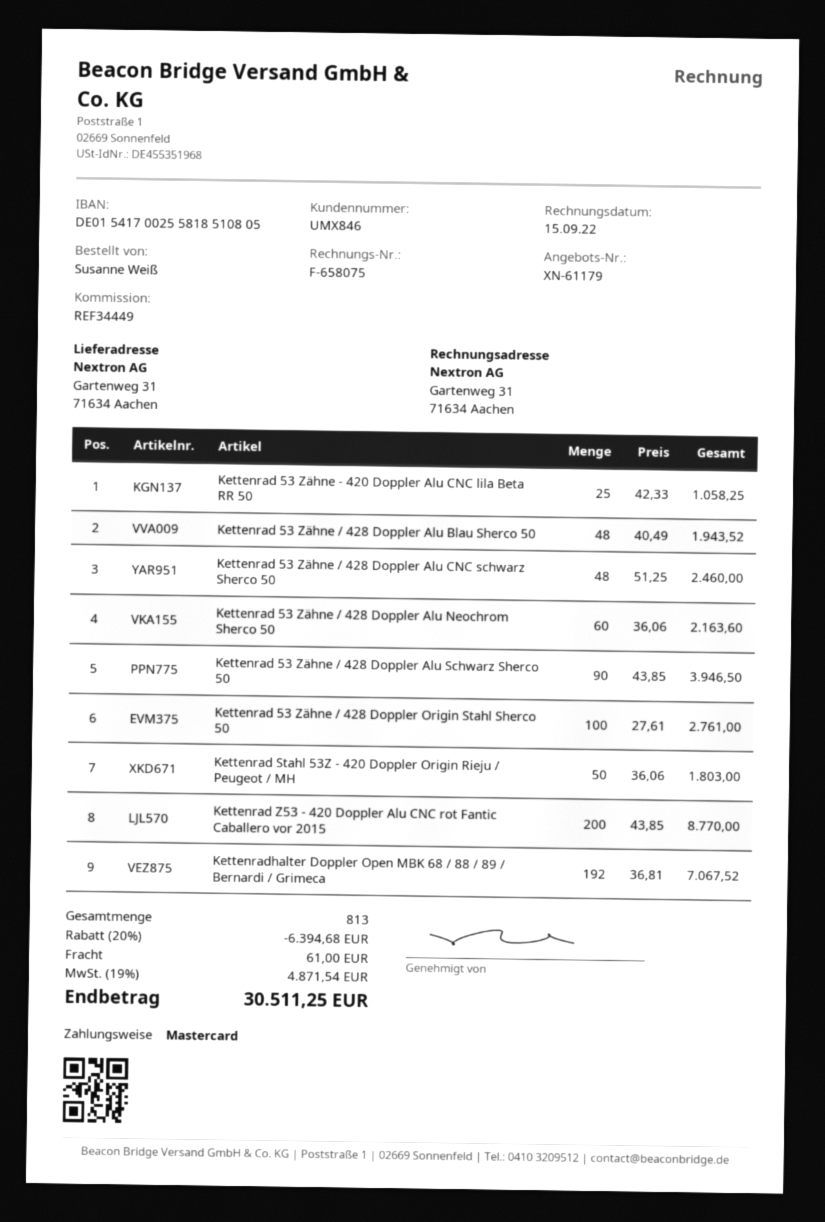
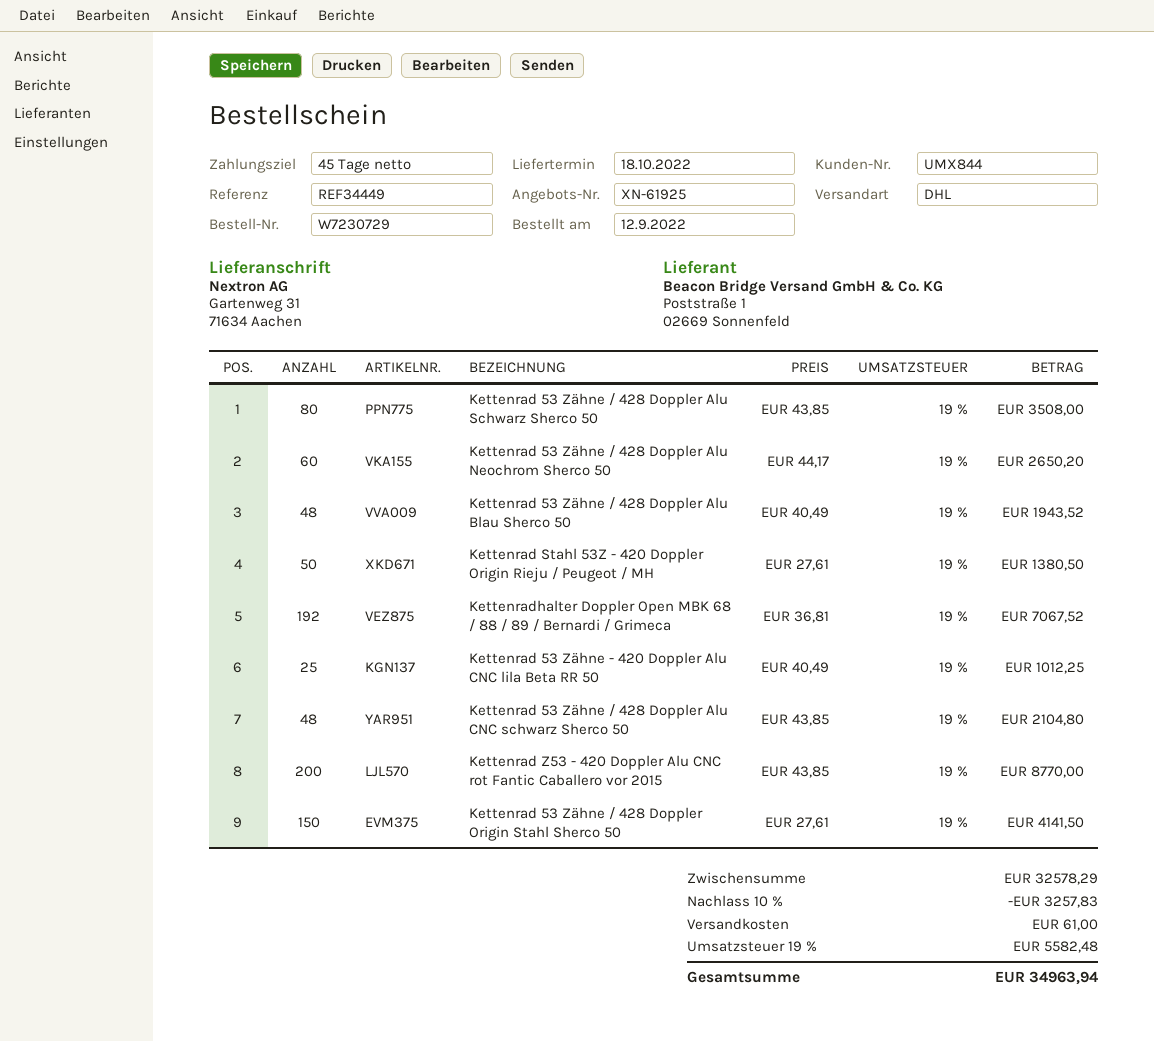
quote number: XN-61179 -> XN-61925
customer number: UMX846 -> UMX844
Kettenrad 53 Zähne - 420 Doppler Alu CNC lila Beta RR 50: 25 x 42.33 = 1058.25 -> 25 x 40.49 = 1012.25
Kettenrad 53 Zähne / 428 Doppler Alu CNC schwarz Sherco 50: 48 x 51.25 = 2460.00 -> 48 x 43.85 = 2104.80
Kettenrad 53 Zähne / 428 Doppler Alu Neochrom Sherco 50: 60 x 36.06 = 2163.60 -> 60 x 44.17 = 2650.20
Kettenrad 53 Zähne / 428 Doppler Alu Schwarz Sherco 50: 90 x 43.85 = 3946.50 -> 80 x 43.85 = 3508.00
Kettenrad 53 Zähne / 428 Doppler Origin Stahl Sherco 50: 100 x 27.61 = 2761.00 -> 150 x 27.61 = 4141.50
Kettenrad Stahl 53Z - 420 Doppler Origin Rieju / Peugeot / MH: 50 x 36.06 = 1803.00 -> 50 x 27.61 = 1380.50
discount: 20% = 6394.68 -> 10% = 3257.83
tax: 19% = 4871.54 -> 19% = 5582.48
total: 30511.25 -> 34963.94

